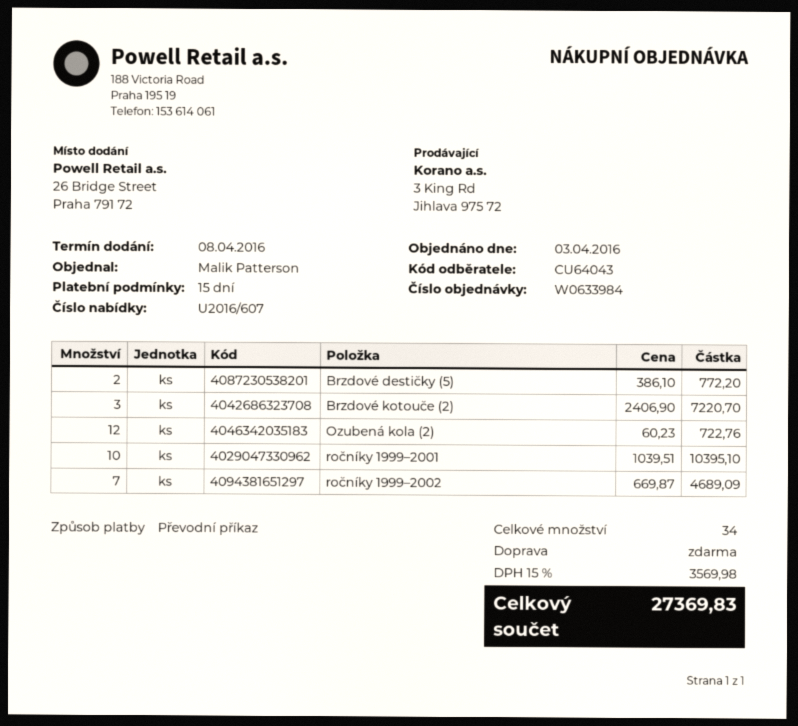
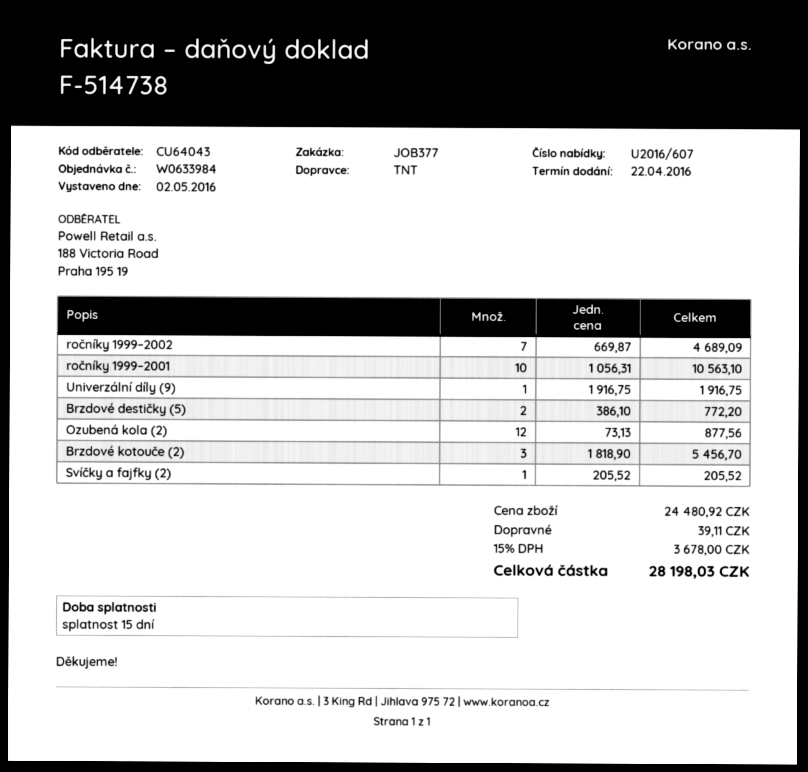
delivery date: 2016-04-08 -> 2016-04-22
Brzdové kotouče (2): 3 x 2406.90 = 7220.70 -> 3 x 1818.90 = 5456.70
Ozubená kola (2): 12 x 60.23 = 722.76 -> 12 x 73.13 = 877.56
ročníky 1999–2001: 10 x 1039.51 = 10395.10 -> 10 x 1056.31 = 10563.10
Univerzální díly (9): none -> 1 x 1916.75 = 1916.75
Svíčky a fajfky (2): none -> 1 x 205.52 = 205.52
shipping: 0.00 -> 39.11
tax: 15% = 3569.98 -> 15% = 3678.00
total: 27369.83 -> 28198.03

